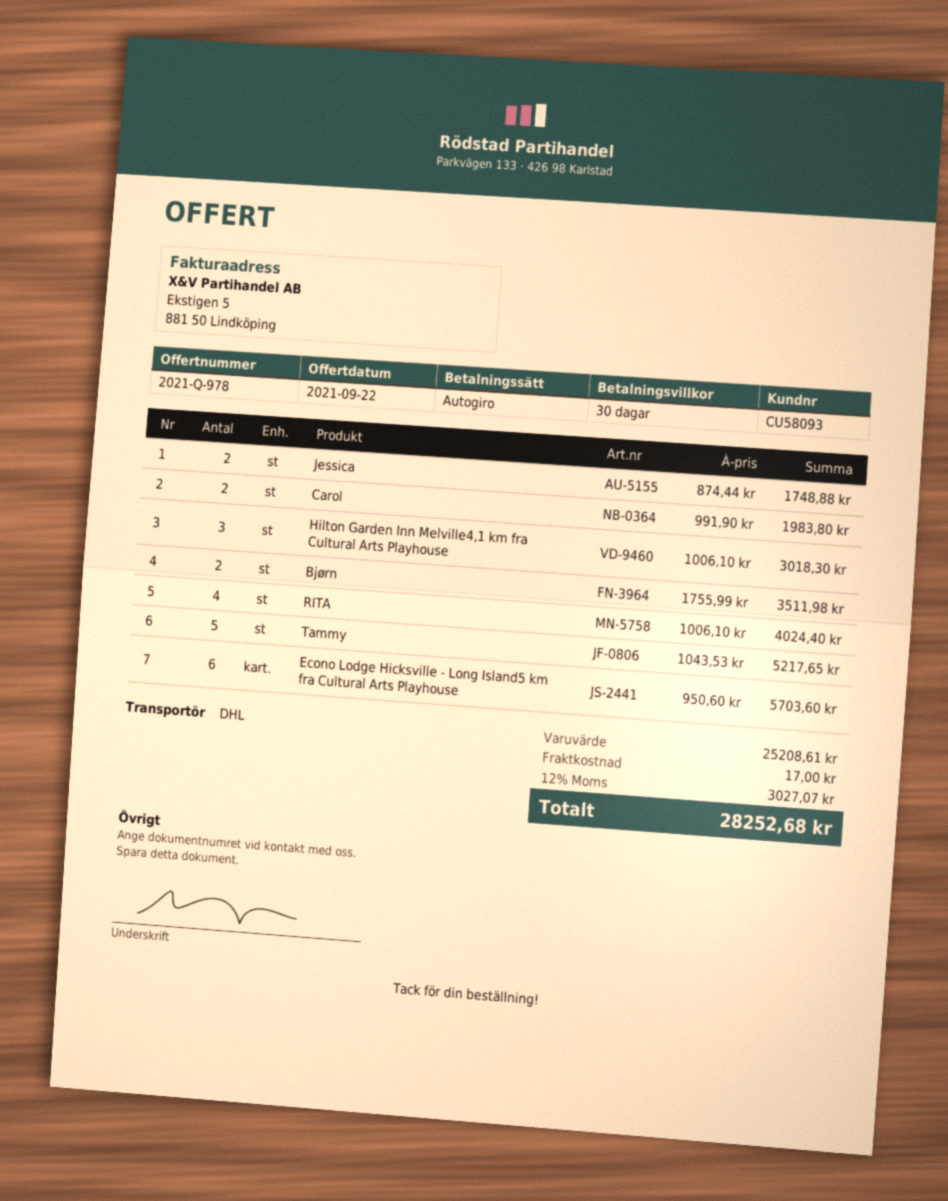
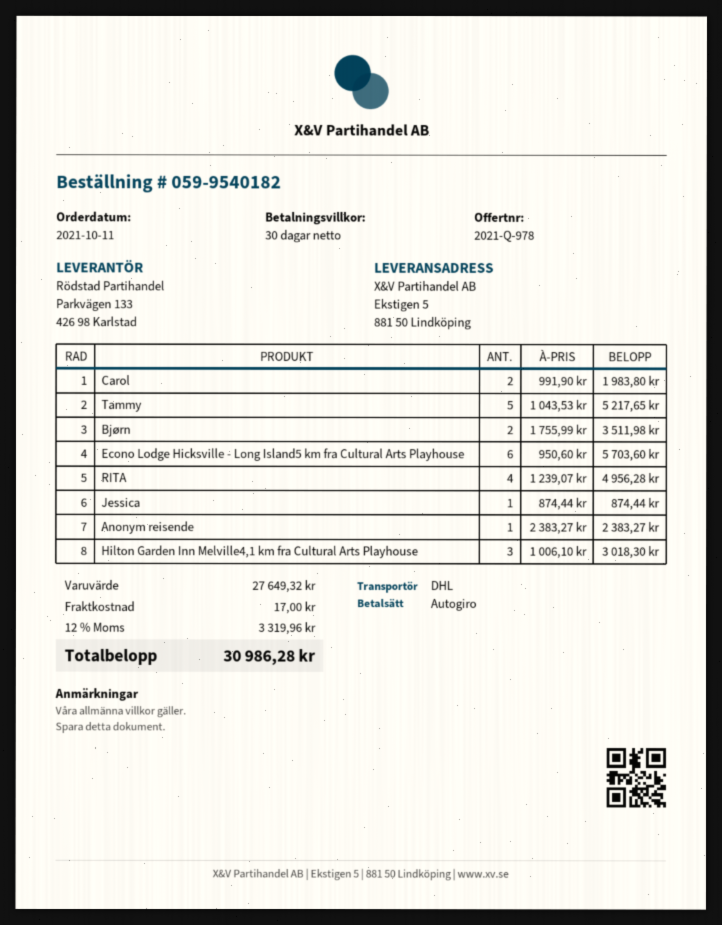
Jessica: 2 x 874.44 = 1748.88 -> 1 x 874.44 = 874.44
RITA: 4 x 1006.10 = 4024.40 -> 4 x 1239.07 = 4956.28
Anonym reisende: none -> 1 x 2383.27 = 2383.27
subtotal: 25208.61 -> 27649.32
tax: 12% = 3027.07 -> 12% = 3319.96
total: 28252.68 -> 30986.28

